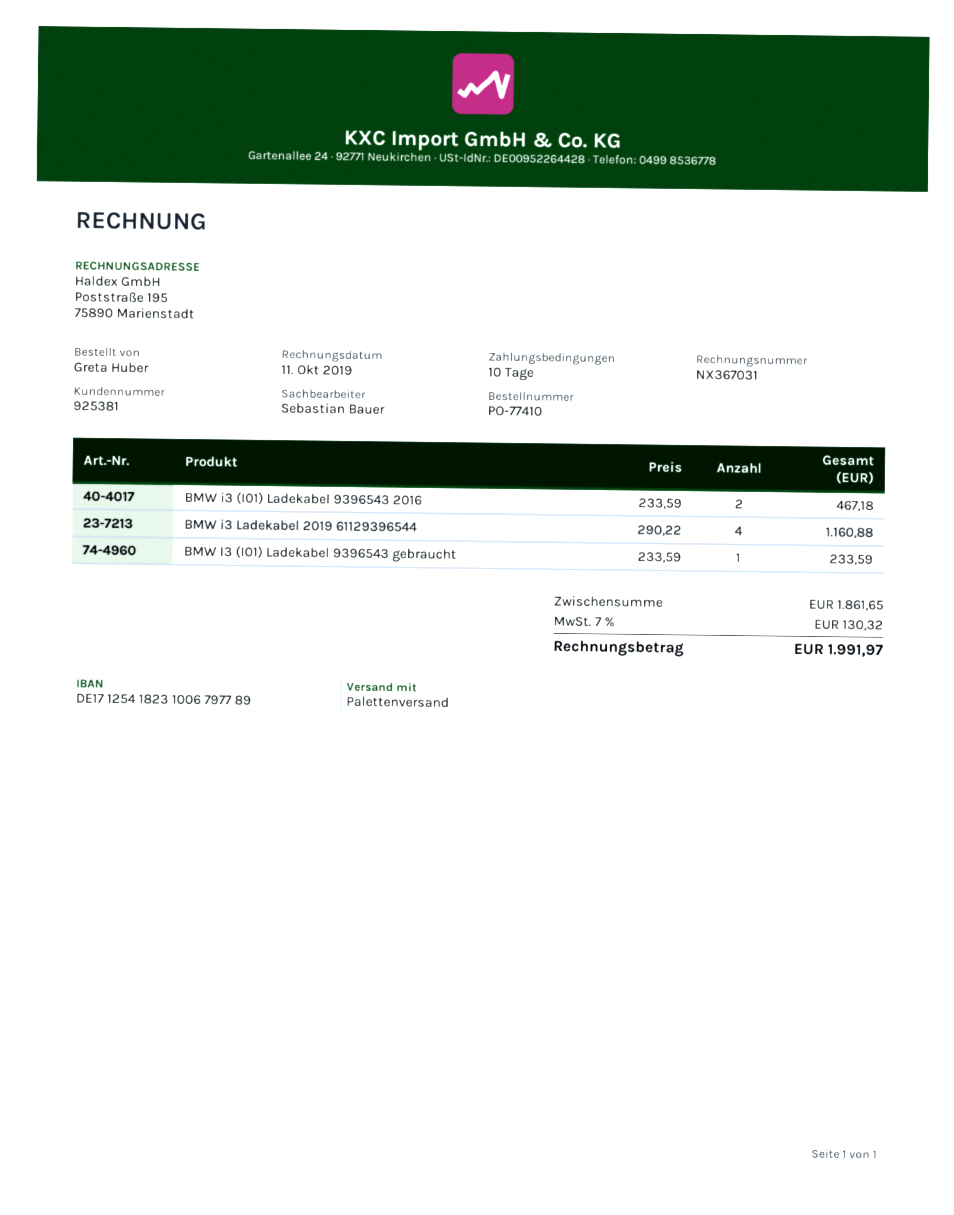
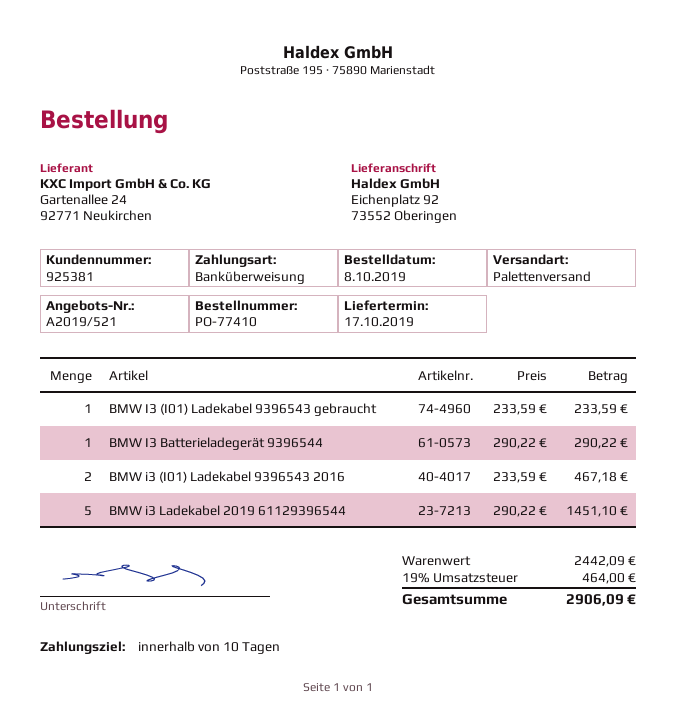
BMW i3 Ladekabel 2019 61129396544: 4 x 290.22 = 1160.88 -> 5 x 290.22 = 1451.10
BMW I3 Batterieladegerät 9396544: none -> 1 x 290.22 = 290.22
subtotal: 1861.65 -> 2442.09
tax: 7% = 130.32 -> 19% = 464.00
total: 1991.97 -> 2906.09

